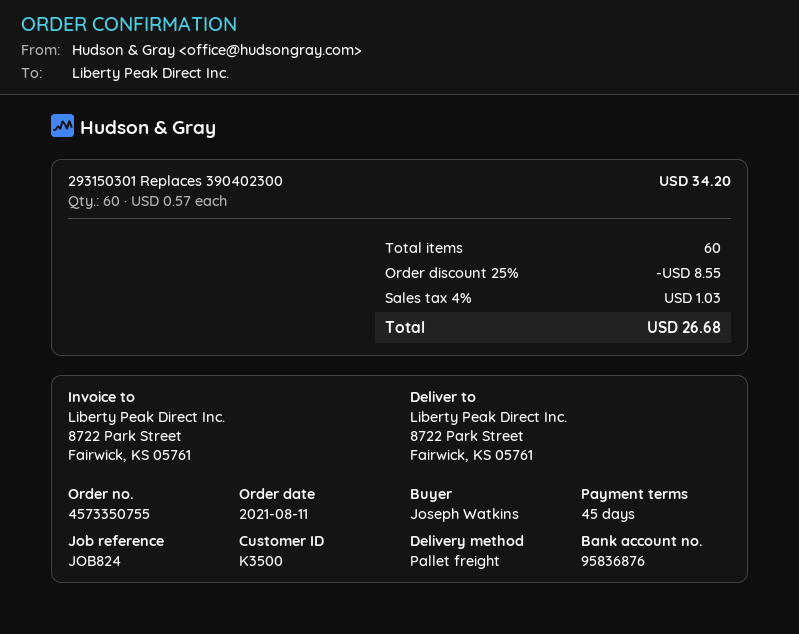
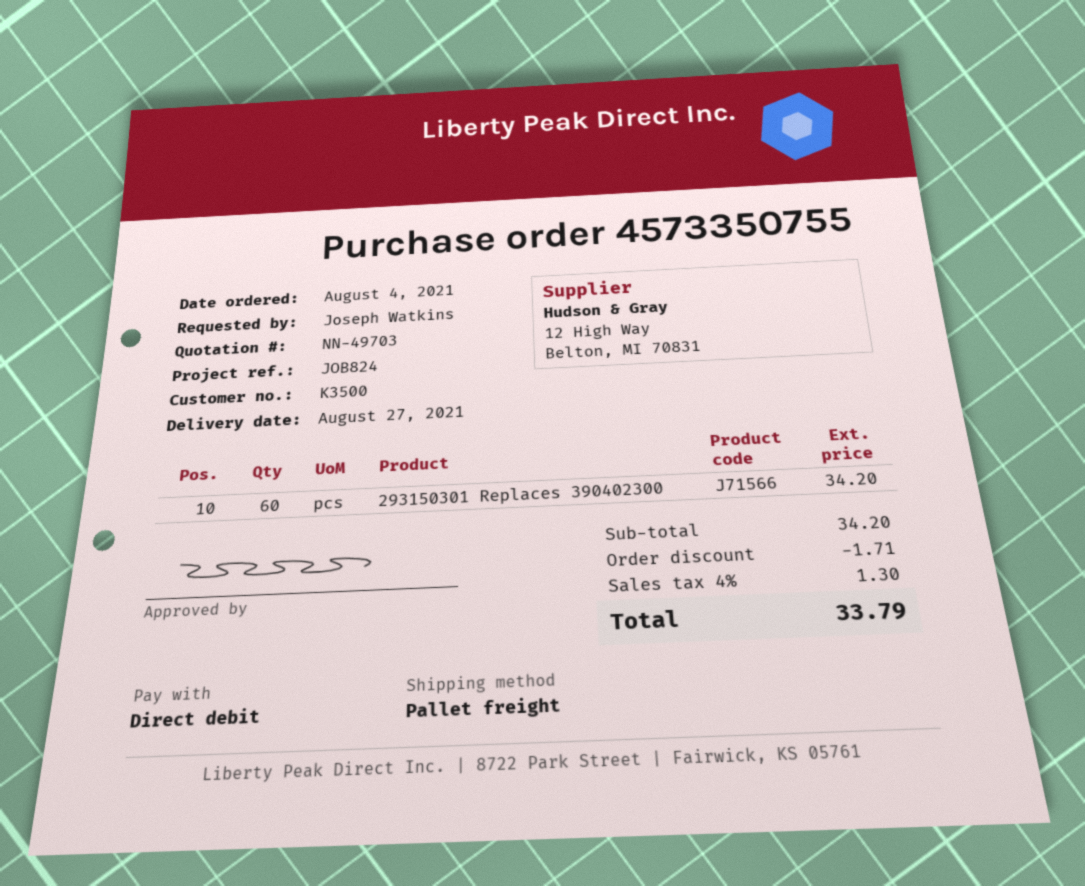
order date: 2021-08-11 -> 2021-08-04
discount: 8.55 -> 1.71
tax: 4% = 1.03 -> 4% = 1.30
total: 26.68 -> 33.79

